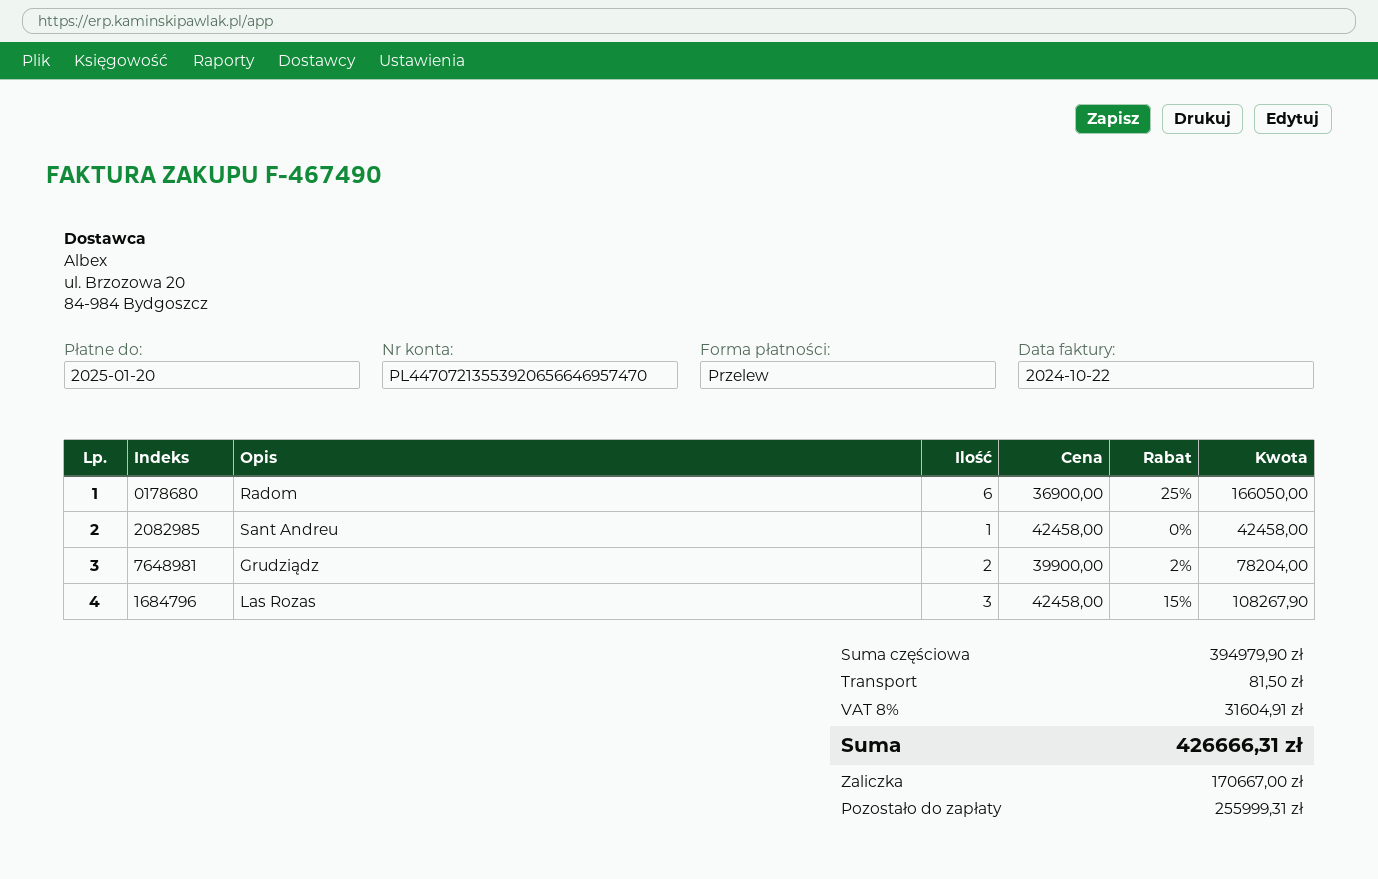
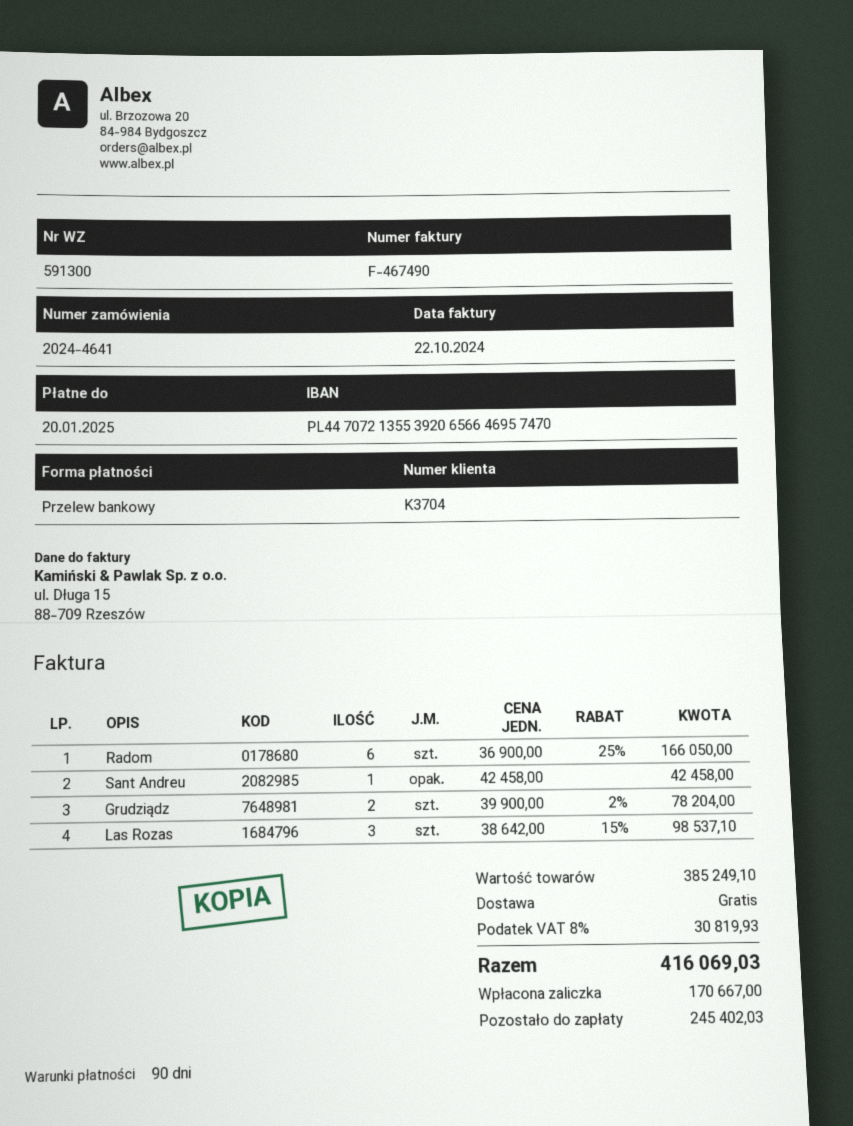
Las Rozas: 3 x 42458.00 - 15% = 108267.90 -> 3 x 38642.00 - 15% = 98537.10
subtotal: 394979.90 -> 385249.10
shipping: 81.50 -> 0.00
tax: 8% = 31604.91 -> 8% = 30819.93
total: 426666.31 -> 416069.03
balance: 255999.31 -> 245402.03

